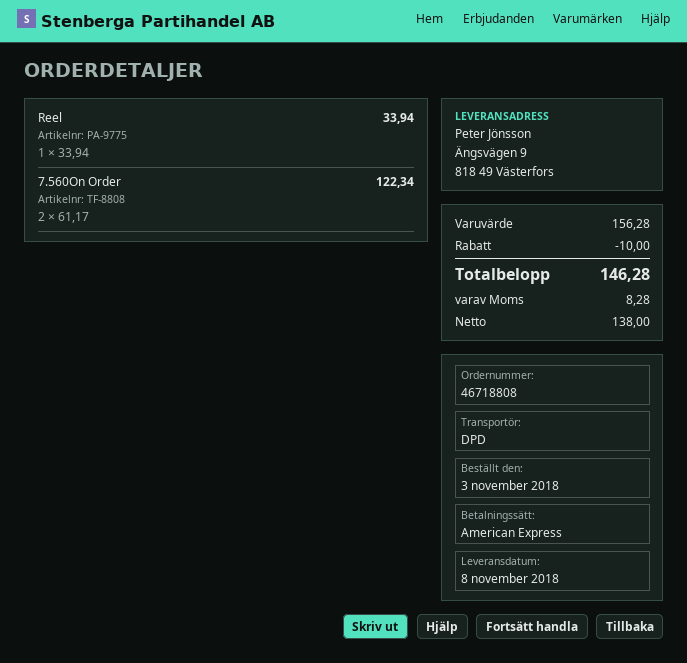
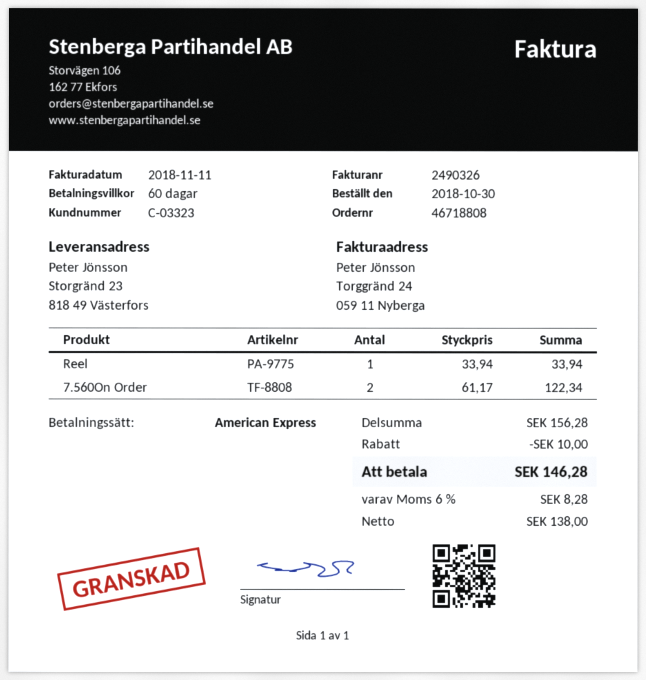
order date: 2018-11-03 -> 2018-10-30
ship to: Ängsvägen 9, 818 49 Västerfors -> Storgränd 23, 818 49 Västerfors

